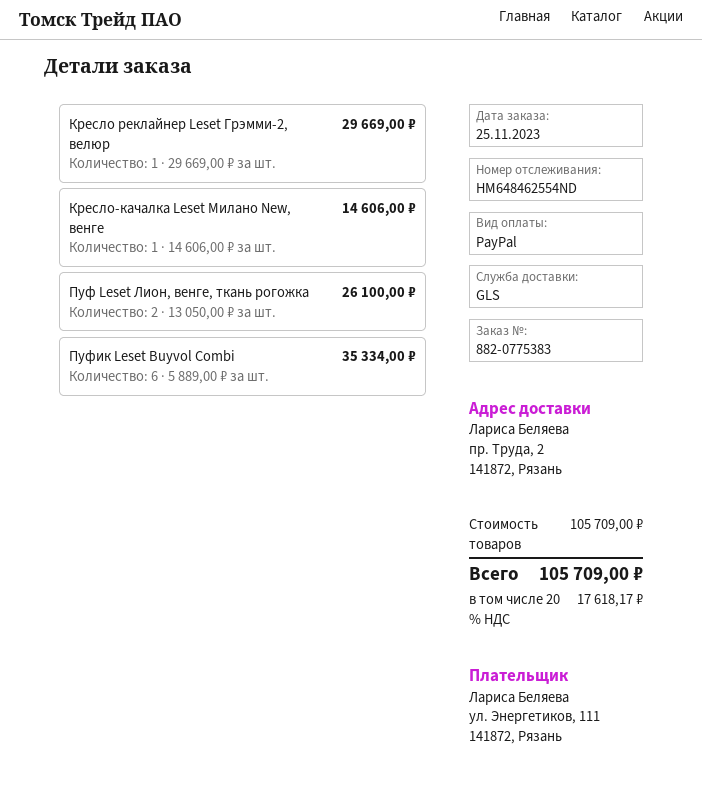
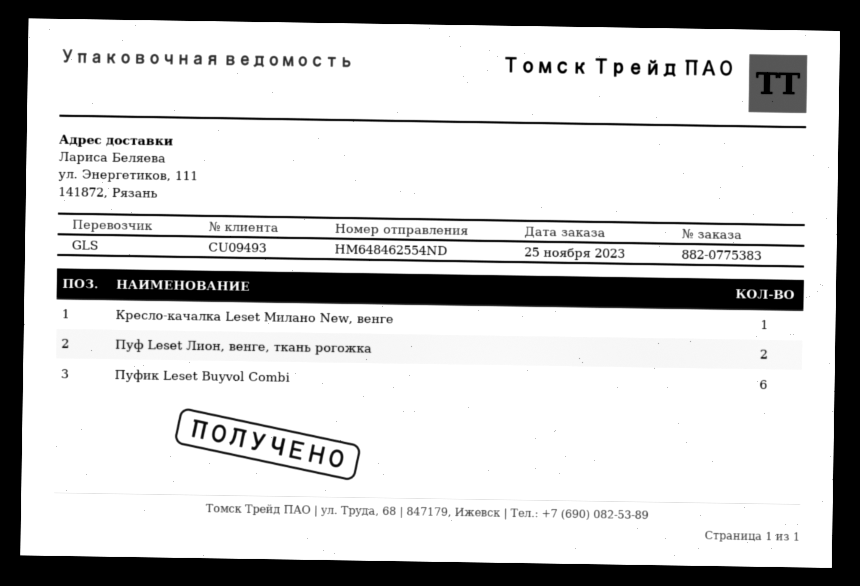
ship to: пр. Труда, 2, 141872, Рязань -> ул. Энергетиков, 111, 141872, Рязань
Кресло реклайнер Leset Грэмми-2, велюр: 1 -> none

